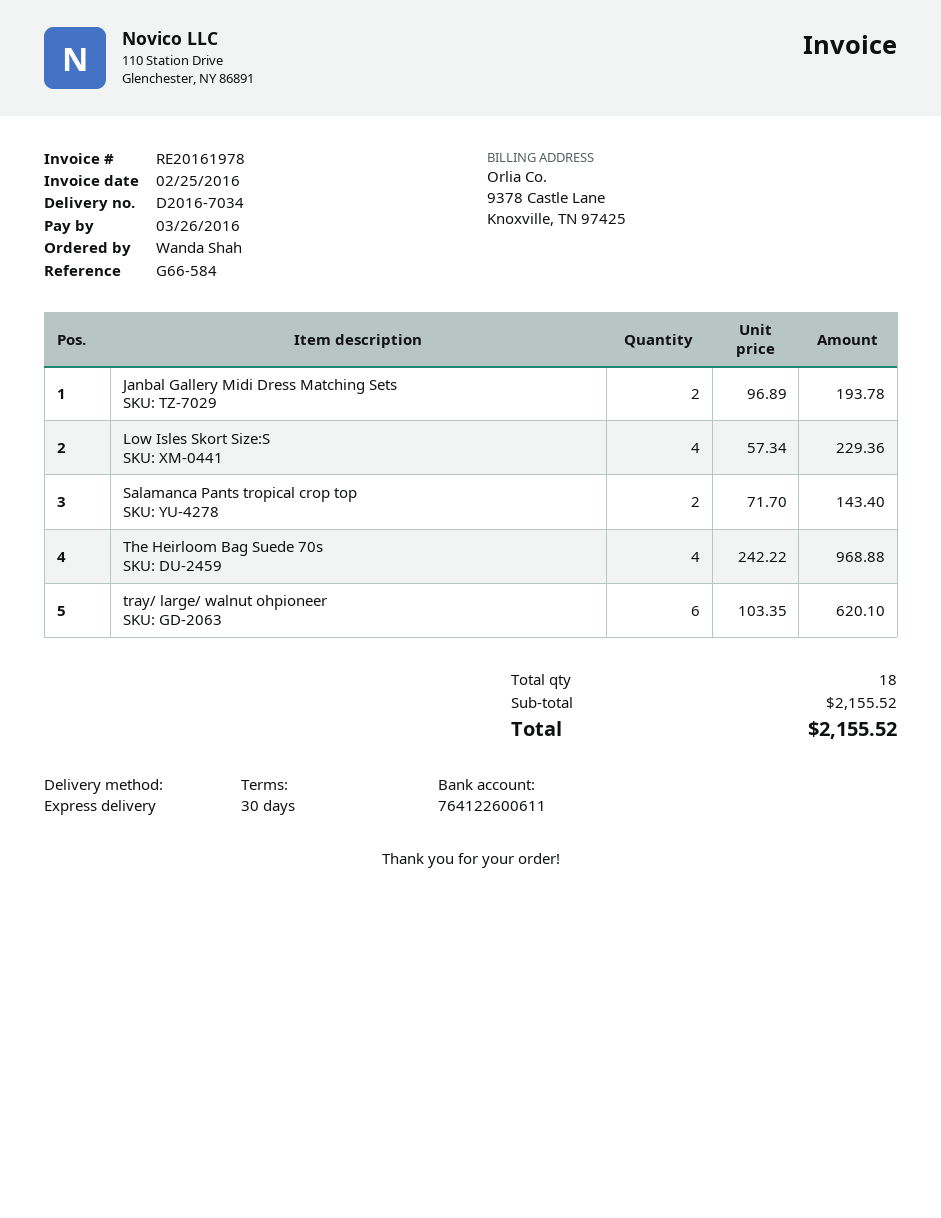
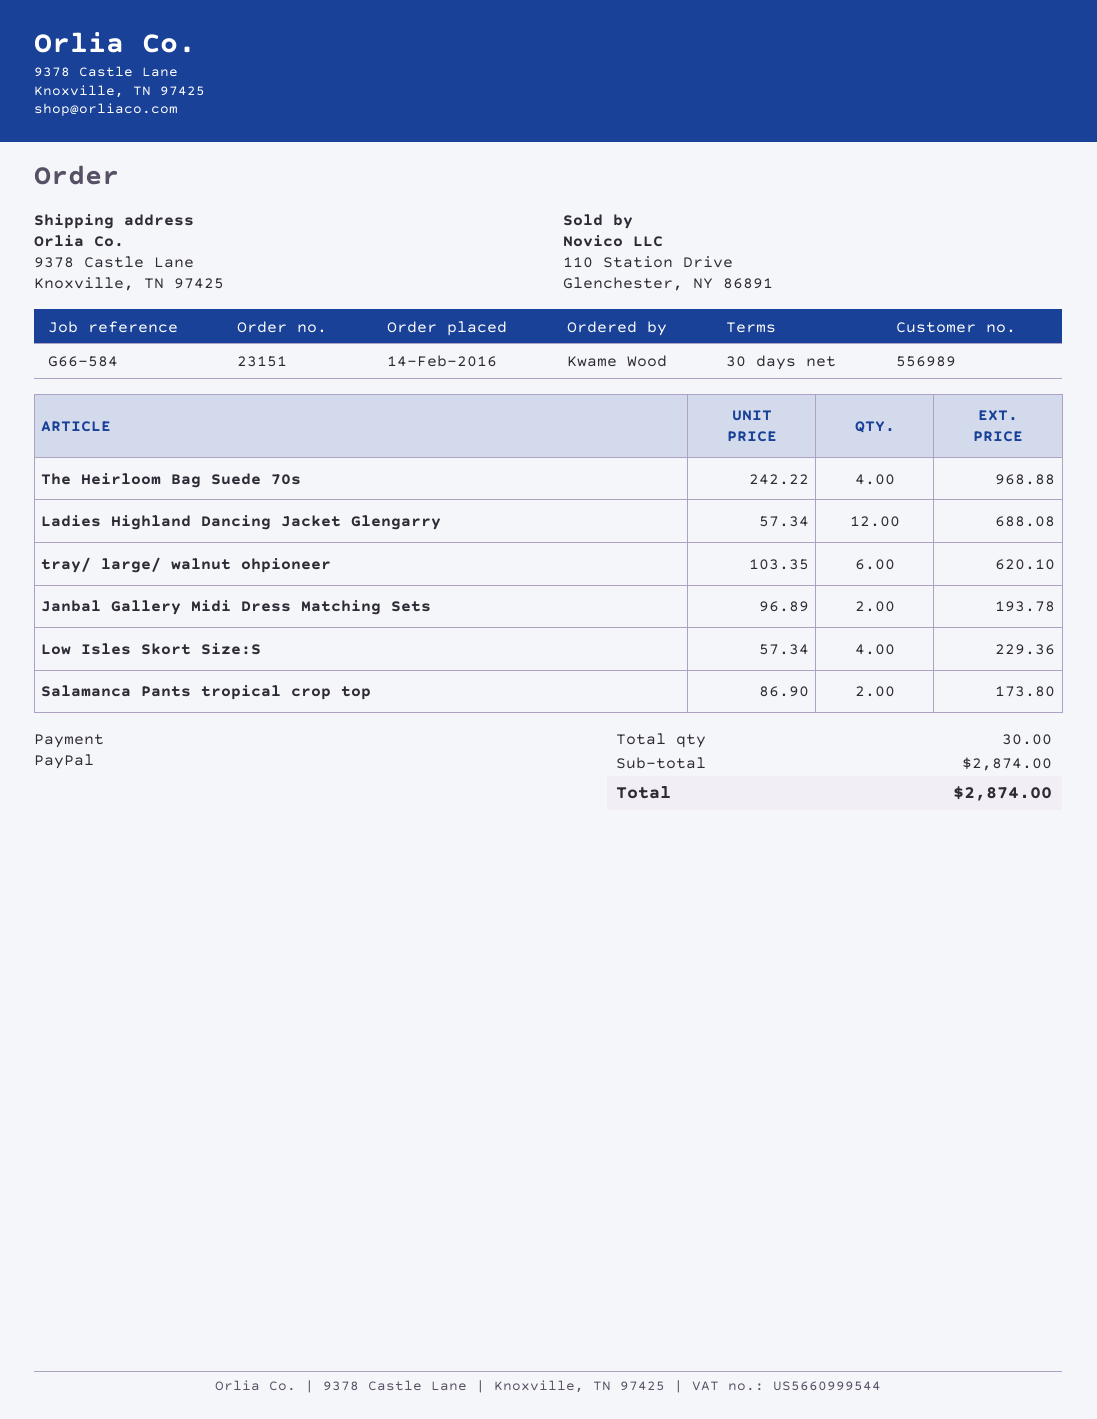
ordered by: Wanda Shah -> Kwame Wood
Salamanca Pants tropical crop top: 2 x 71.70 = 143.40 -> 2 x 86.90 = 173.80
Ladies Highland Dancing Jacket Glengarry: none -> 12 x 57.34 = 688.08
total quantity: 18 -> 30
subtotal: 2155.52 -> 2874.00
total: 2155.52 -> 2874.00

